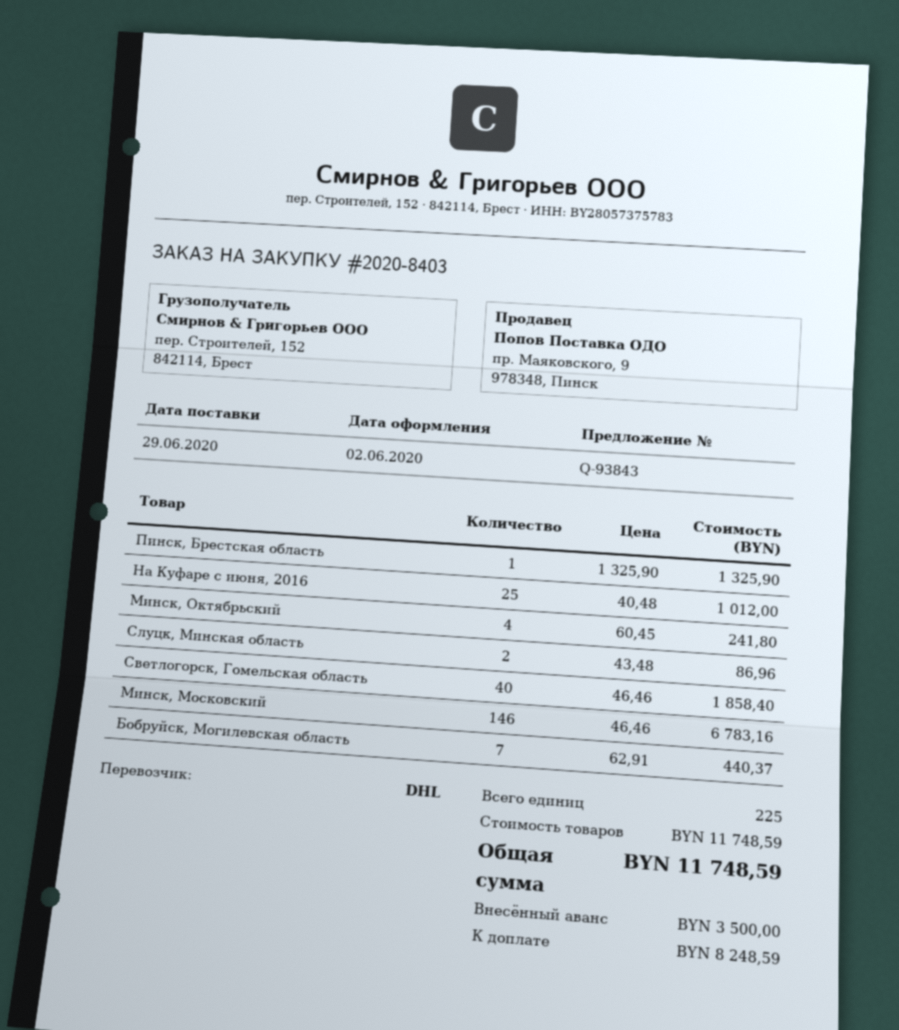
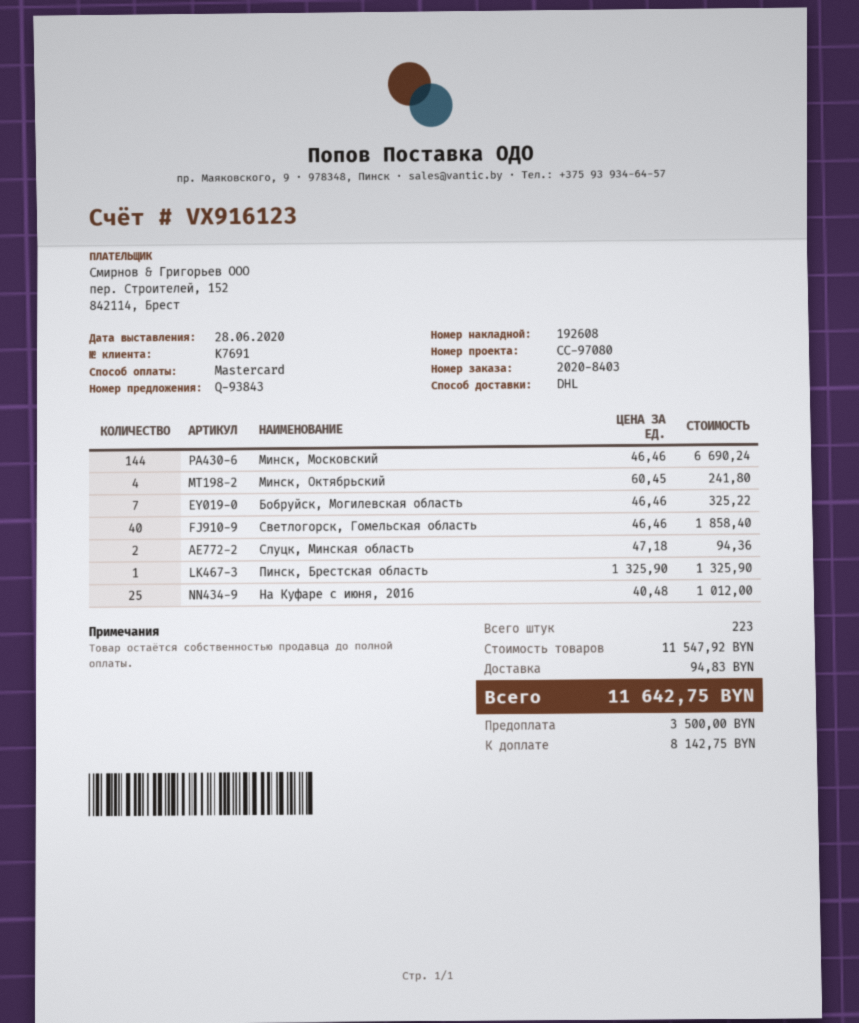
Слуцк, Минская область: 2 x 43.48 = 86.96 -> 2 x 47.18 = 94.36
Минск, Московский: 146 x 46.46 = 6783.16 -> 144 x 46.46 = 6690.24
Бобруйск, Могилевская область: 7 x 62.91 = 440.37 -> 7 x 46.46 = 325.22
total quantity: 225 -> 223
subtotal: 11748.59 -> 11547.92
shipping: none -> 94.83
total: 11748.59 -> 11642.75
balance: 8248.59 -> 8142.75

